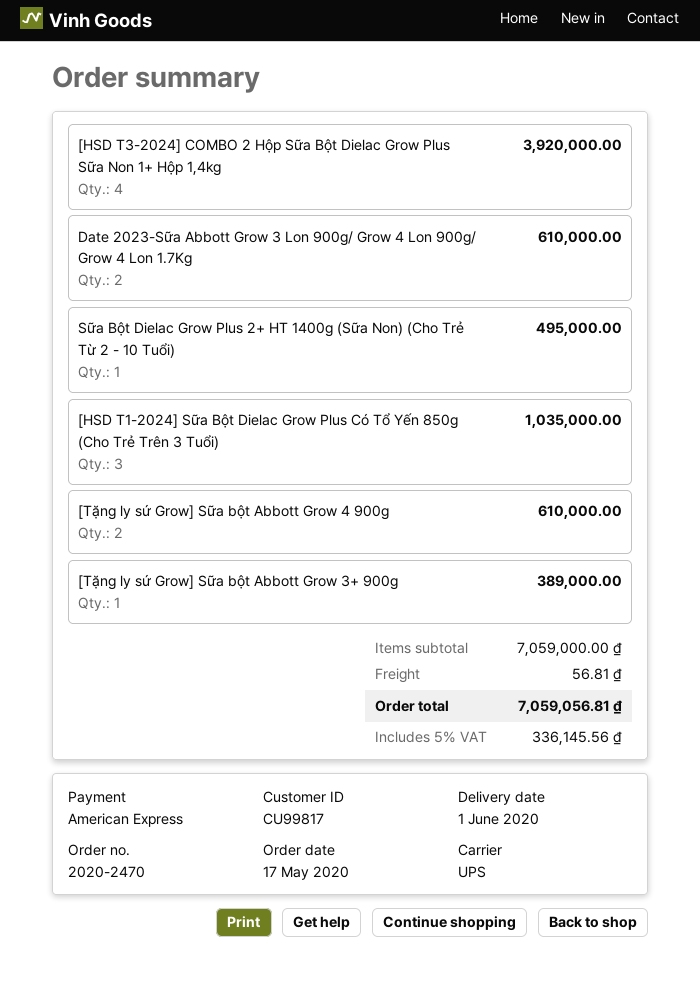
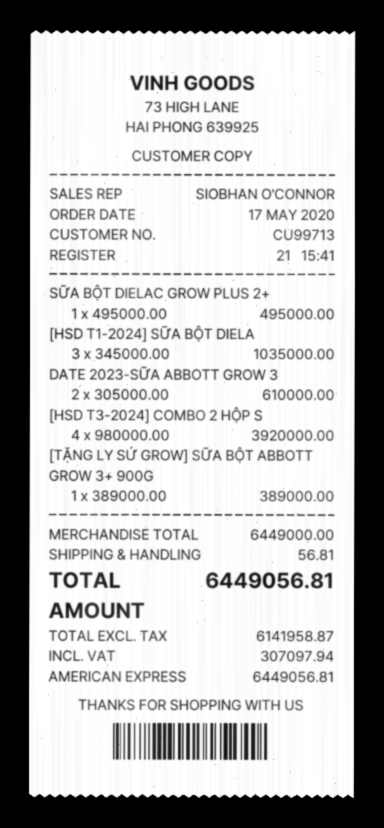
customer number: CU99817 -> CU99713
[Tặng ly sứ Grow] Sữa bột Abbott Grow 4 900g: 2 for 610000.00 -> none
subtotal: 7059000.00 -> 6449000.00
tax: 336145.56 -> 307097.94
total: 7059056.81 -> 6449056.81

